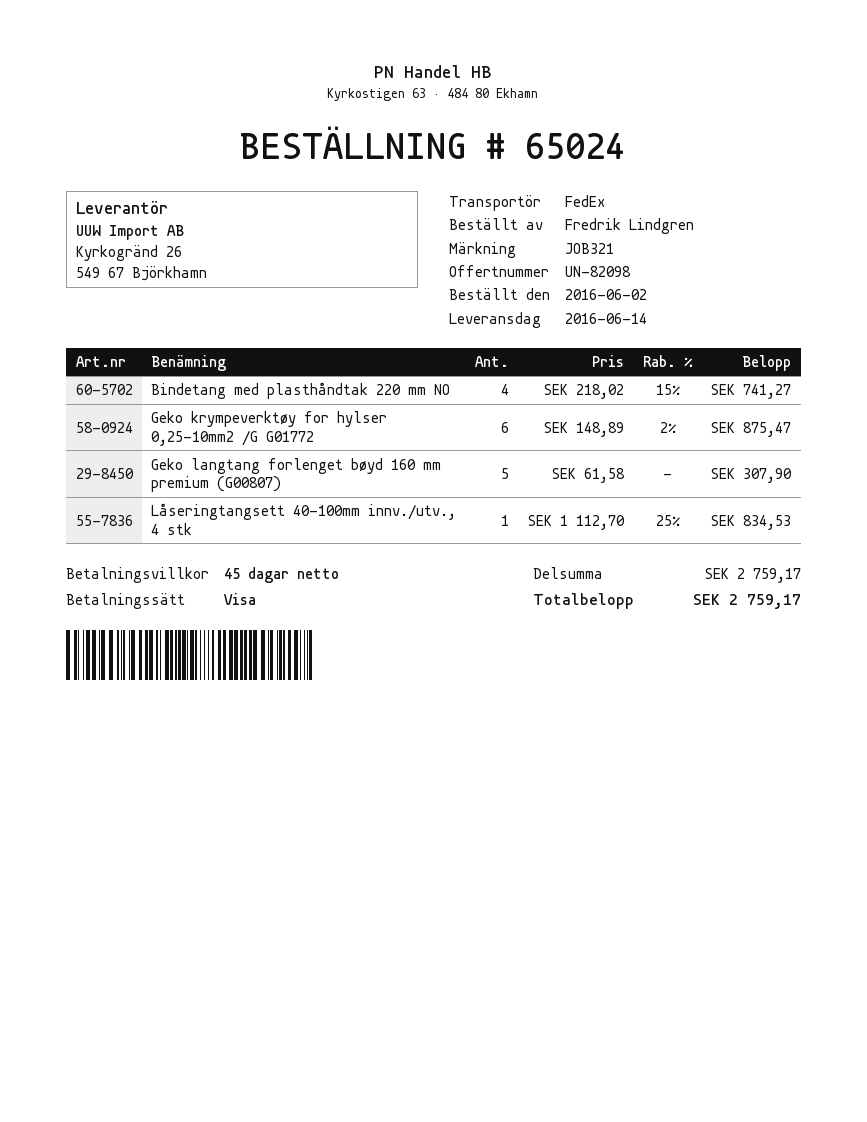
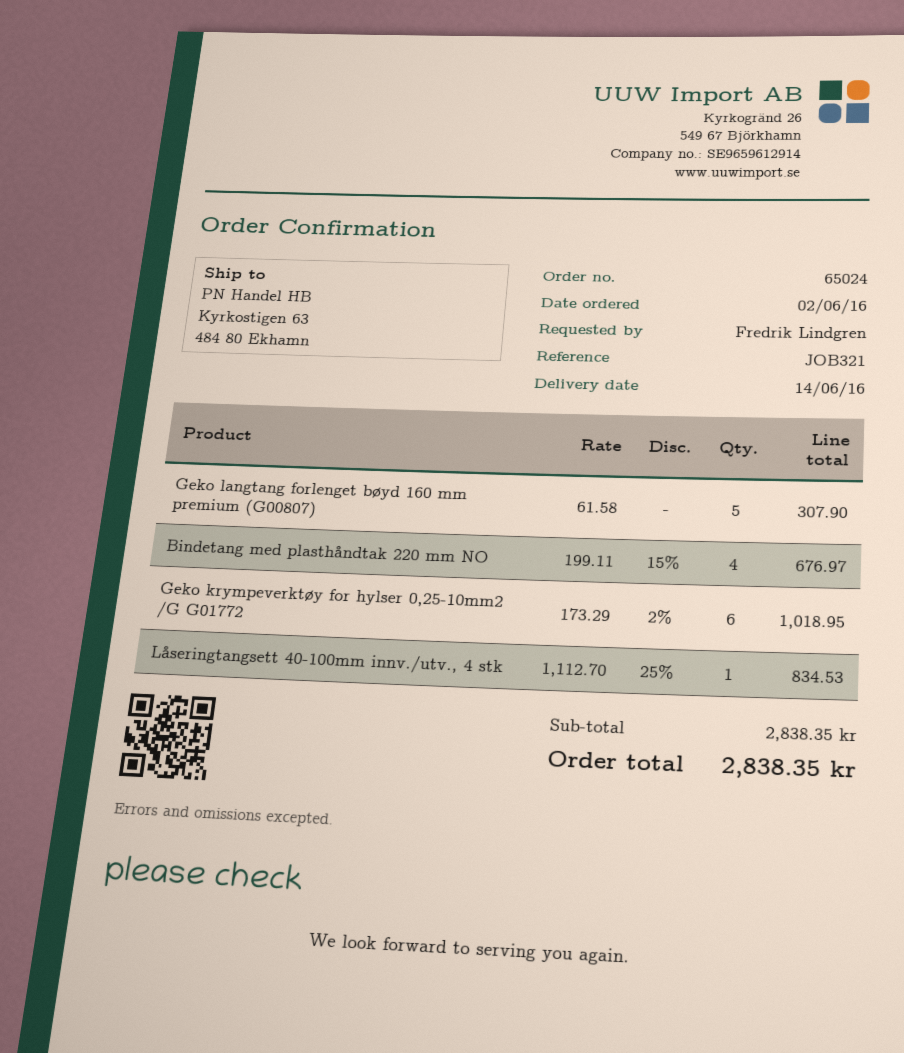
Bindetang med plasthåndtak 220 mm NO: 4 x 218.02 - 15% = 741.27 -> 4 x 199.11 - 15% = 676.97
Geko krympeverktøy for hylser 0,25-10mm2 /G G01772: 6 x 148.89 - 2% = 875.47 -> 6 x 173.29 - 2% = 1018.95
subtotal: 2759.17 -> 2838.35
total: 2759.17 -> 2838.35

